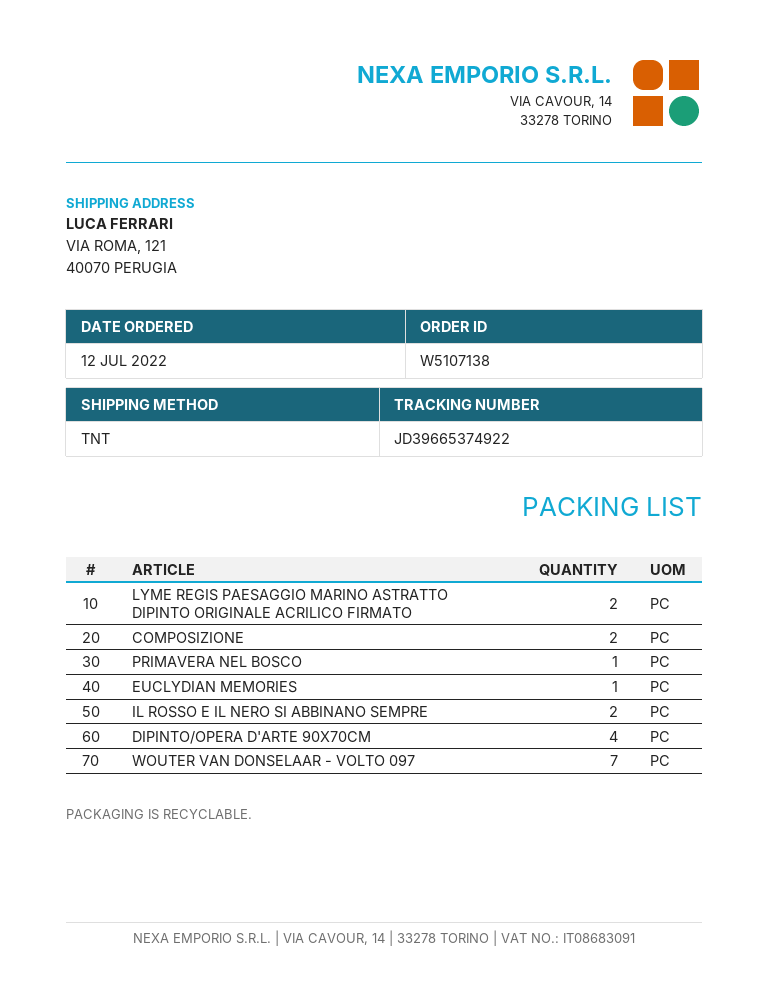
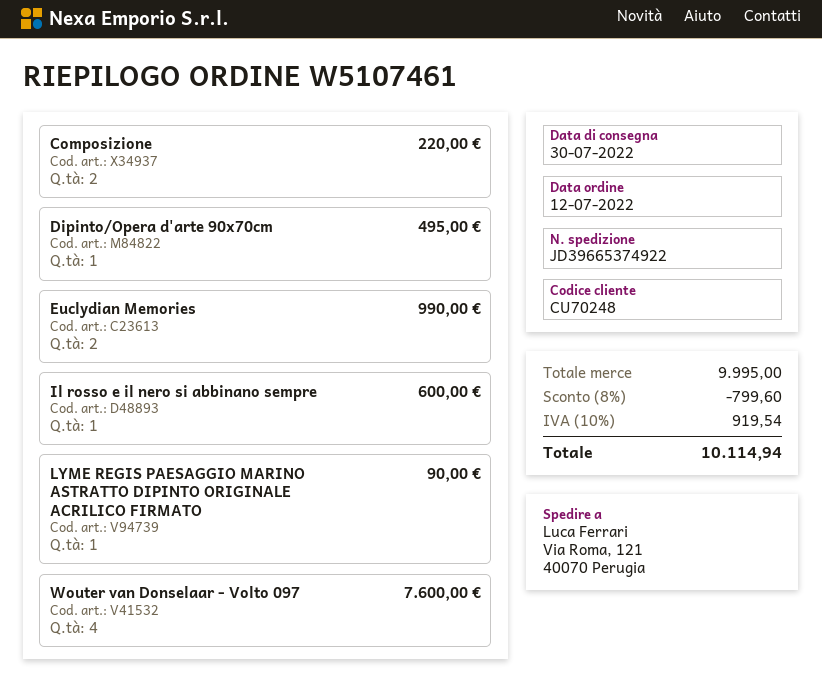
order number: W5107138 -> W5107461
LYME REGIS PAESAGGIO MARINO ASTRATTO DIPINTO ORIGINALE ACRILICO FIRMATO: 2 -> 1
PRIMAVERA NEL BOSCO: 1 -> none
EUCLYDIAN MEMORIES: 1 -> 2
IL ROSSO E IL NERO SI ABBINANO SEMPRE: 2 -> 1
DIPINTO/OPERA D'ARTE 90X70CM: 4 -> 1
WOUTER VAN DONSELAAR - VOLTO 097: 7 -> 4

